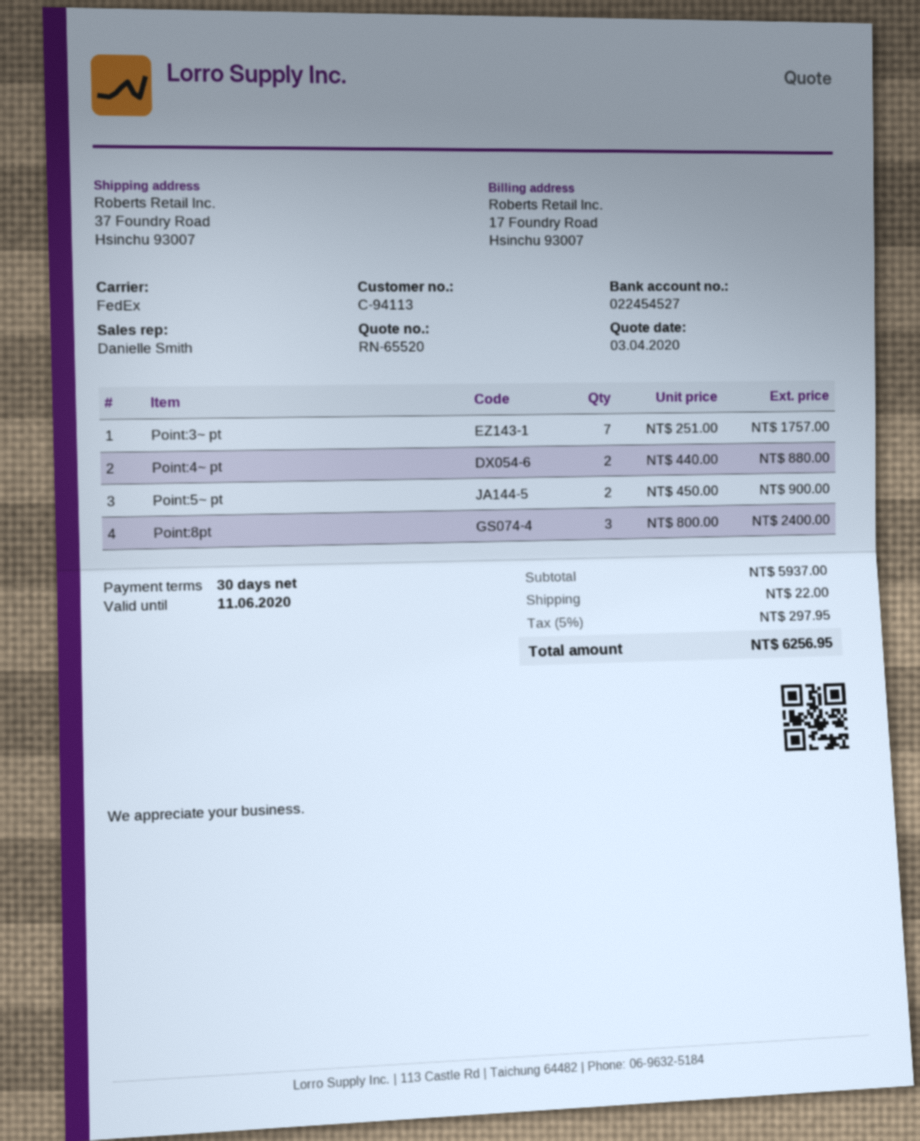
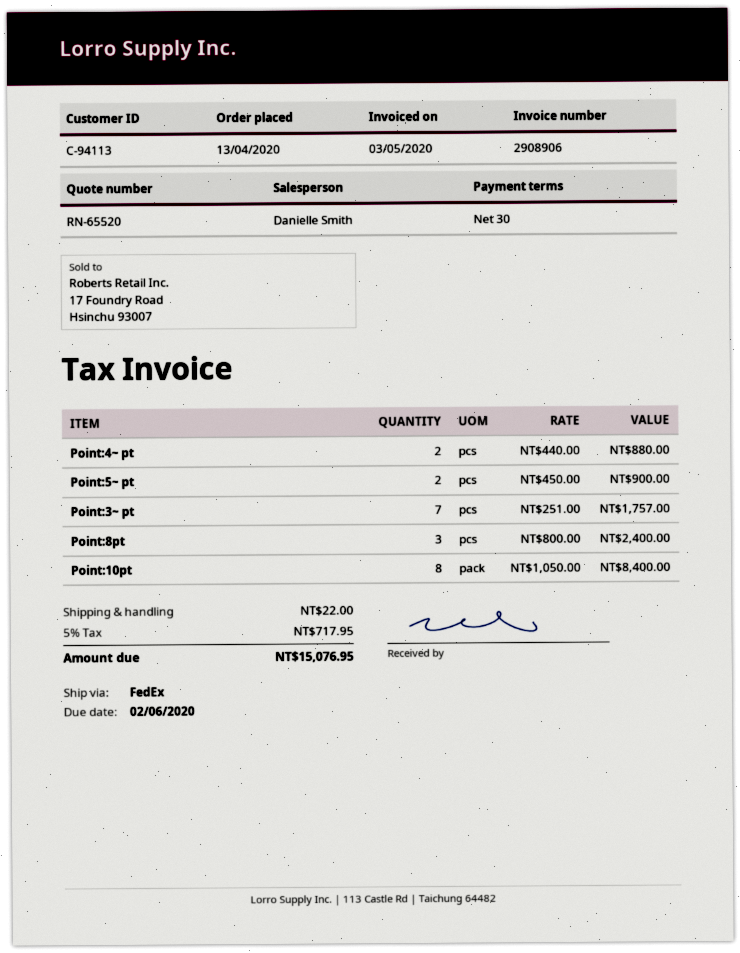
Point:10pt: none -> 8 x 1050.00 = 8400.00
tax: 5% = 297.95 -> 5% = 717.95
total: 6256.95 -> 15076.95

